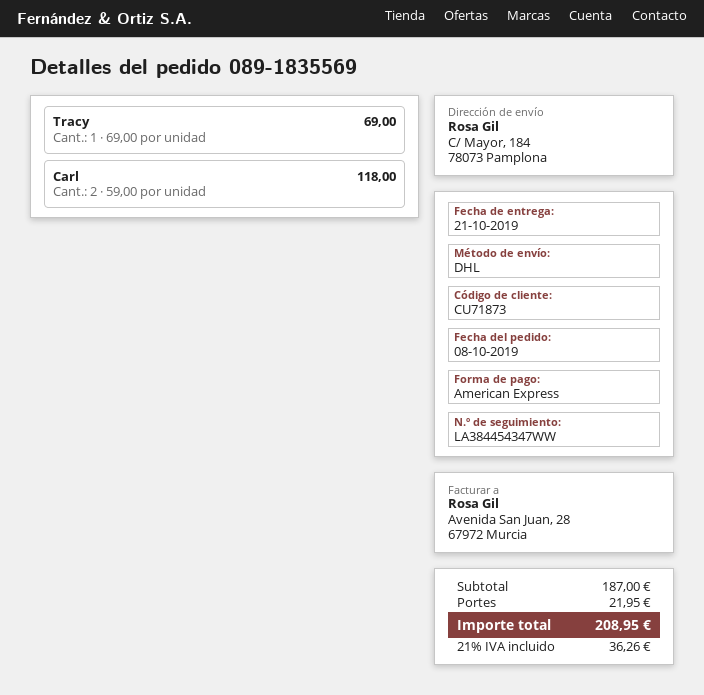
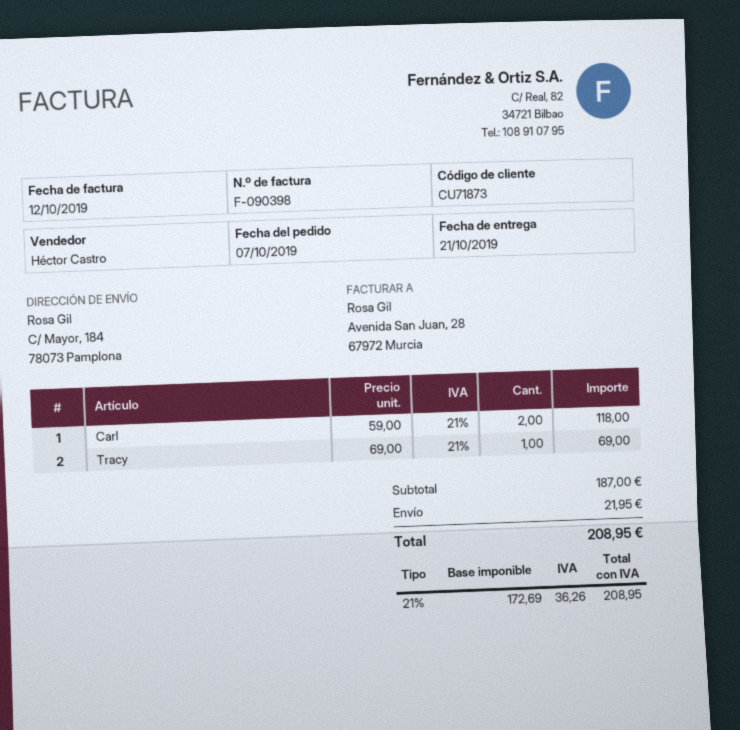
order date: 2019-10-08 -> 2019-10-07

